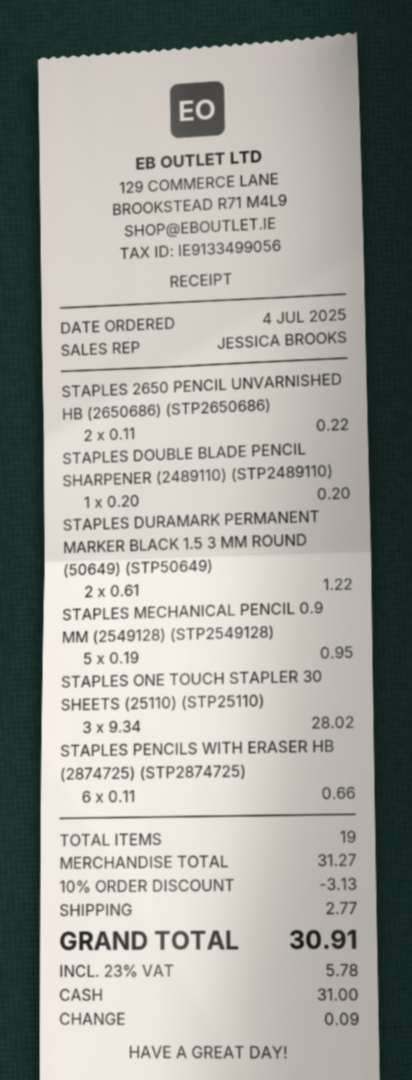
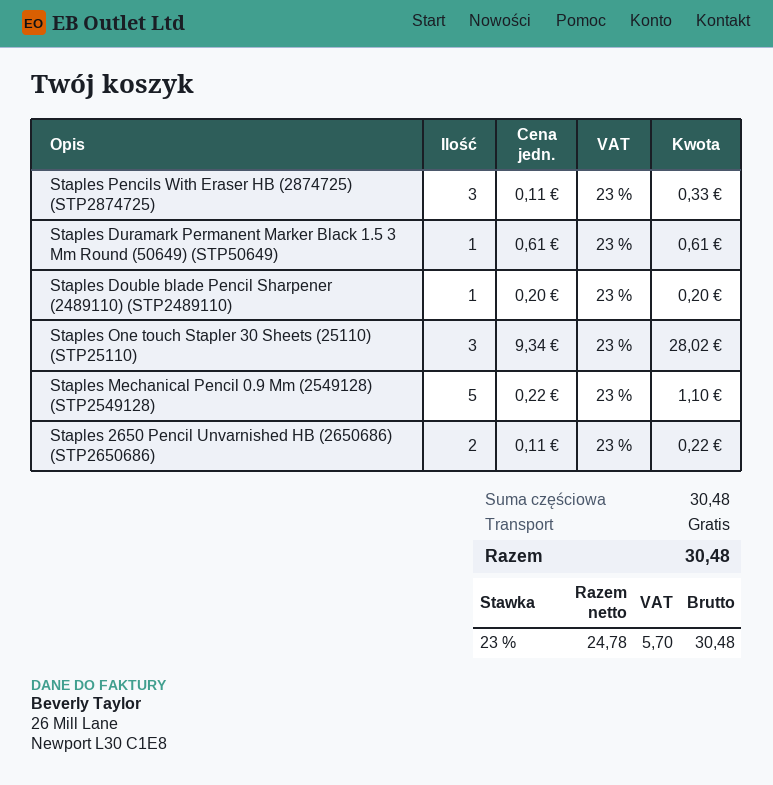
STAPLES DURAMARK PERMANENT MARKER BLACK 1.5 3 MM ROUND (50649) (STP50649): 2 x 0.61 = 1.22 -> 1 x 0.61 = 0.61
STAPLES MECHANICAL PENCIL 0.9 MM (2549128) (STP2549128): 5 x 0.19 = 0.95 -> 5 x 0.22 = 1.10
STAPLES PENCILS WITH ERASER HB (2874725) (STP2874725): 6 x 0.11 = 0.66 -> 3 x 0.11 = 0.33
subtotal: 31.27 -> 30.48
discount: 10% = 3.13 -> none
shipping: 2.77 -> 0.00
tax: 23% = 5.78 -> 23% = 5.70
total: 30.91 -> 30.48

